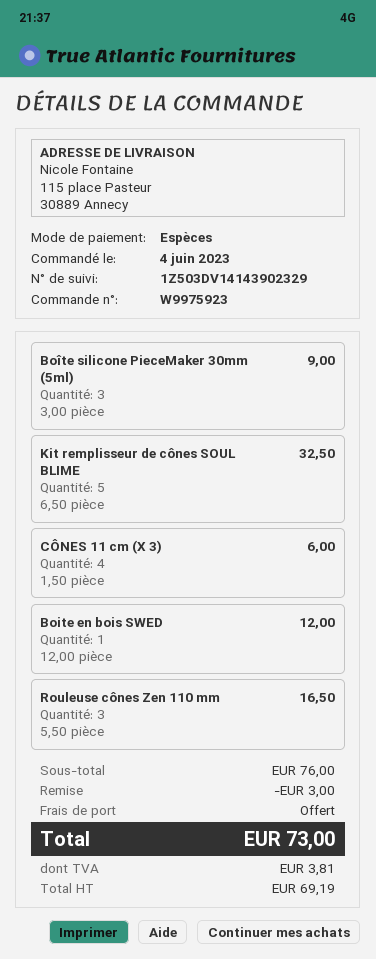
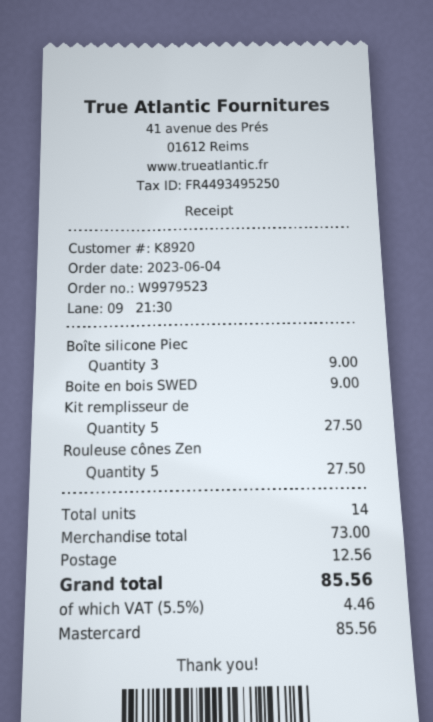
order number: W9975923 -> W9979523
payment method: cash -> Mastercard
Kit remplisseur de cônes SOUL BLIME: 5 for 32.50 -> 5 for 27.50
CÔNES 11 cm (X 3): 4 for 6.00 -> none
Boite en bois SWED: 1 for 12.00 -> 1 for 9.00
Rouleuse cônes Zen 110 mm: 3 for 16.50 -> 5 for 27.50
subtotal: 76.00 -> 73.00
discount: 3.00 -> none
shipping: 0.00 -> 12.56
tax: 3.81 -> 4.46
total: 73.00 -> 85.56

